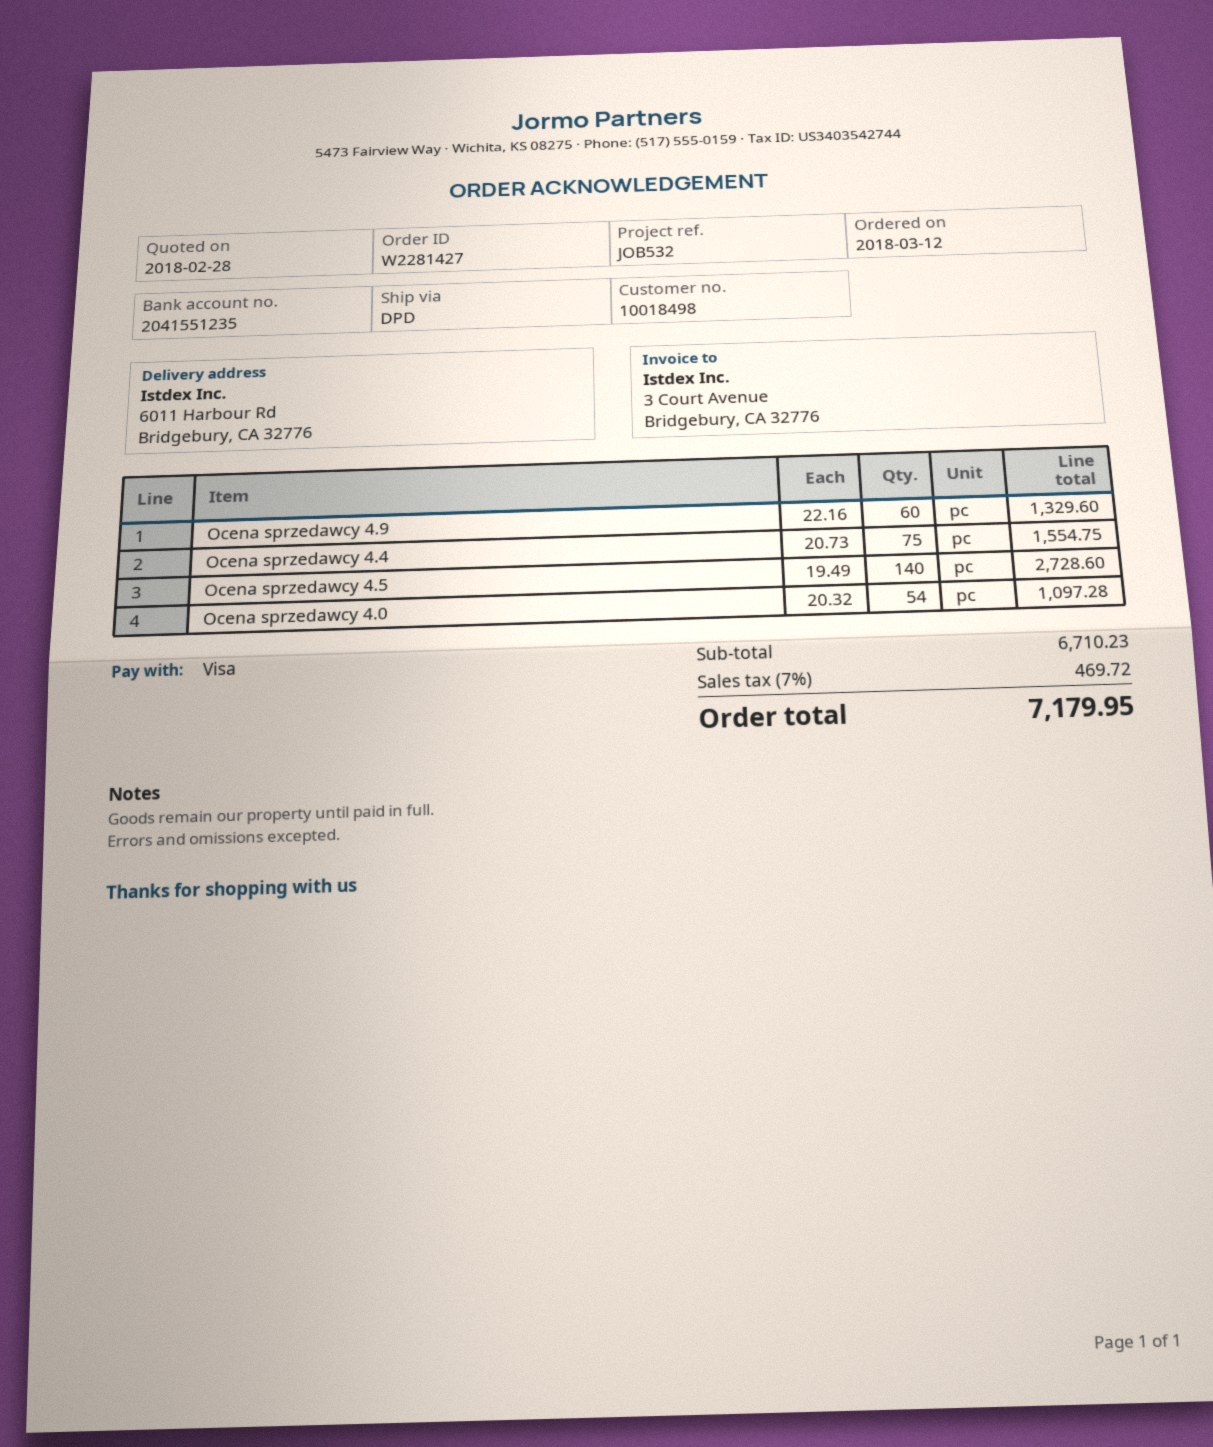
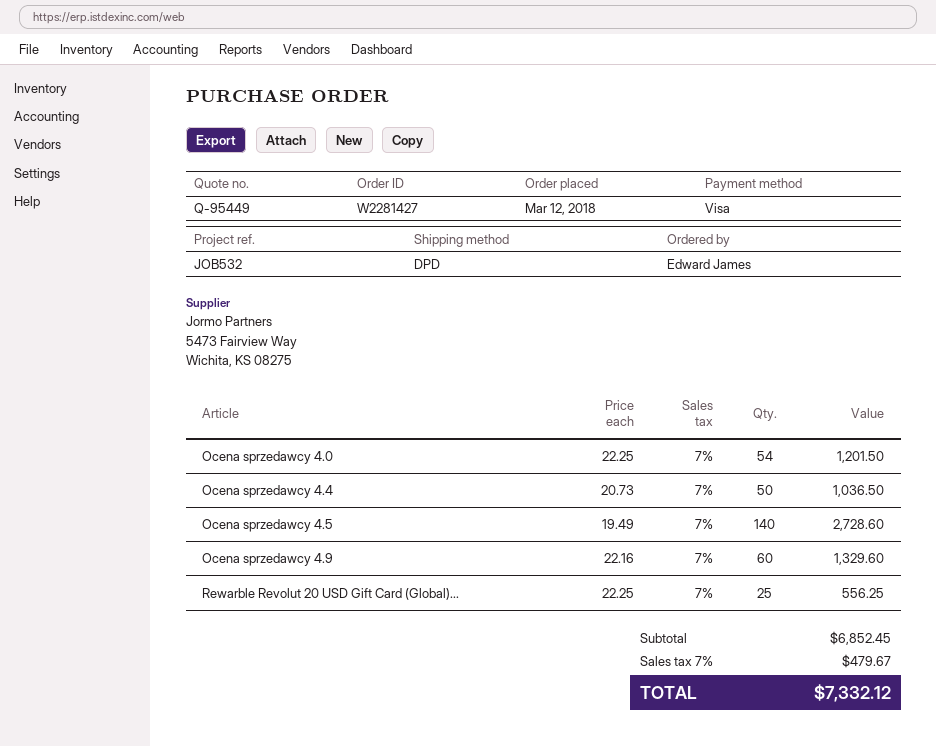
Ocena sprzedawcy 4.4: 75 x 20.73 = 1554.75 -> 50 x 20.73 = 1036.50
Ocena sprzedawcy 4.0: 54 x 20.32 = 1097.28 -> 54 x 22.25 = 1201.50
Rewarble Revolut 20 USD Gift Card (Global)...: none -> 25 x 22.25 = 556.25
subtotal: 6710.23 -> 6852.45
tax: 7% = 469.72 -> 7% = 479.67
total: 7179.95 -> 7332.12

